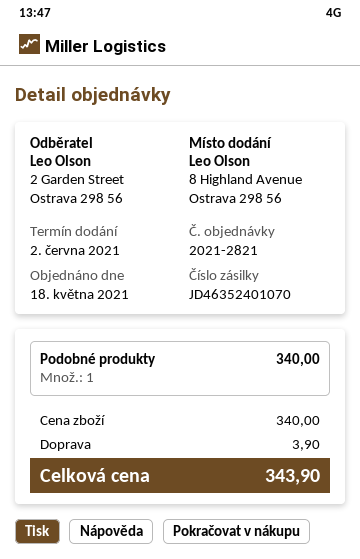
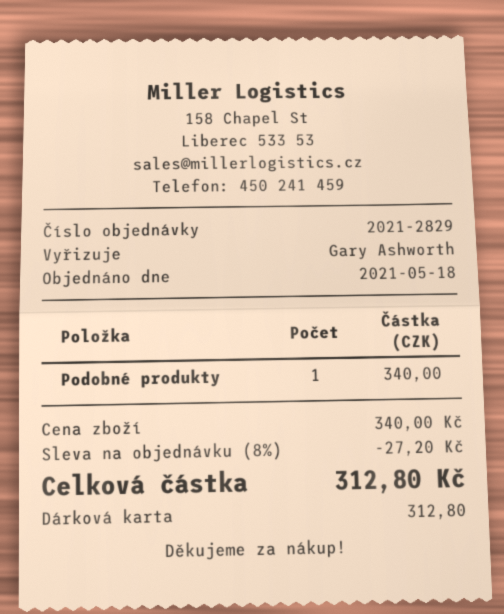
order number: 2021-2821 -> 2021-2829
discount: none -> 8% = 27.20
shipping: 3.90 -> none
total: 343.90 -> 312.80

